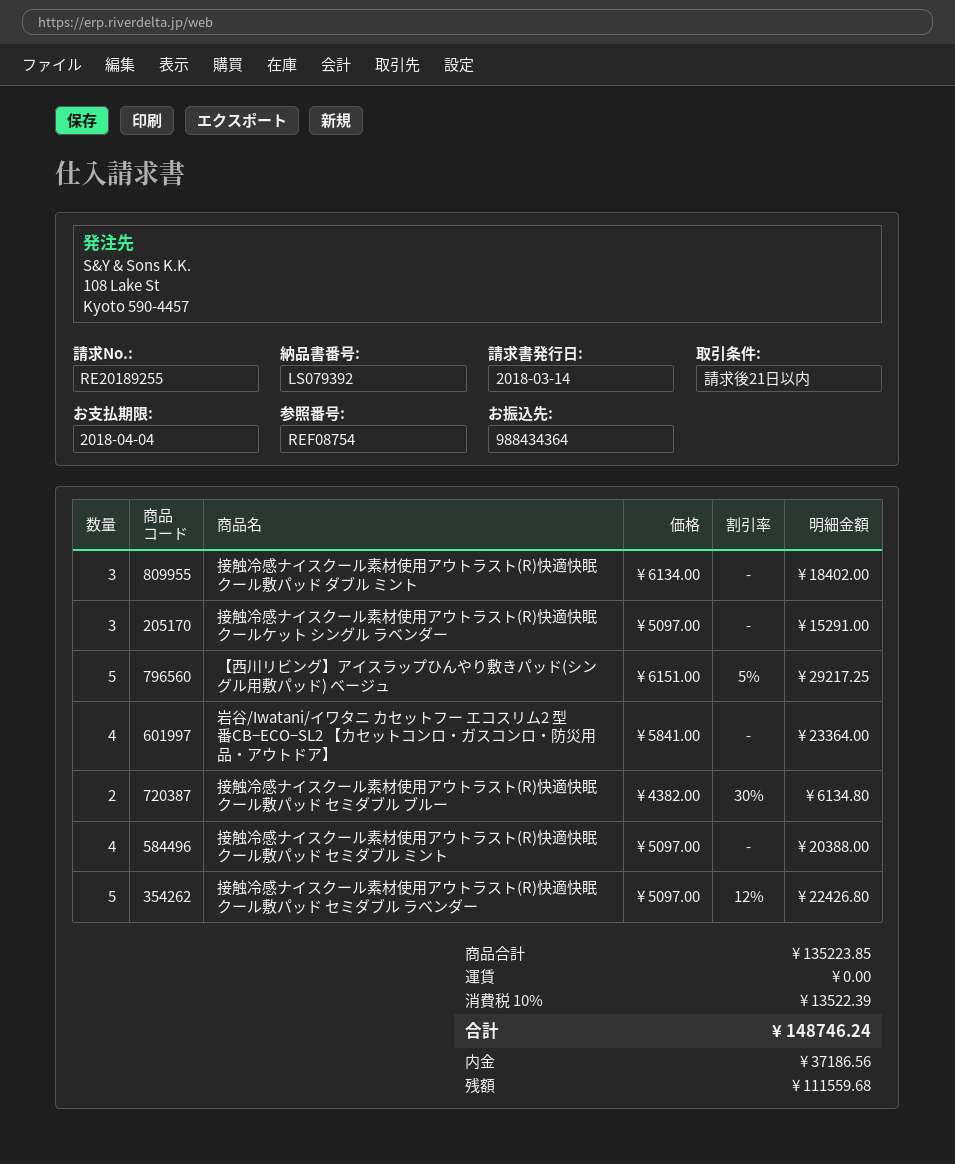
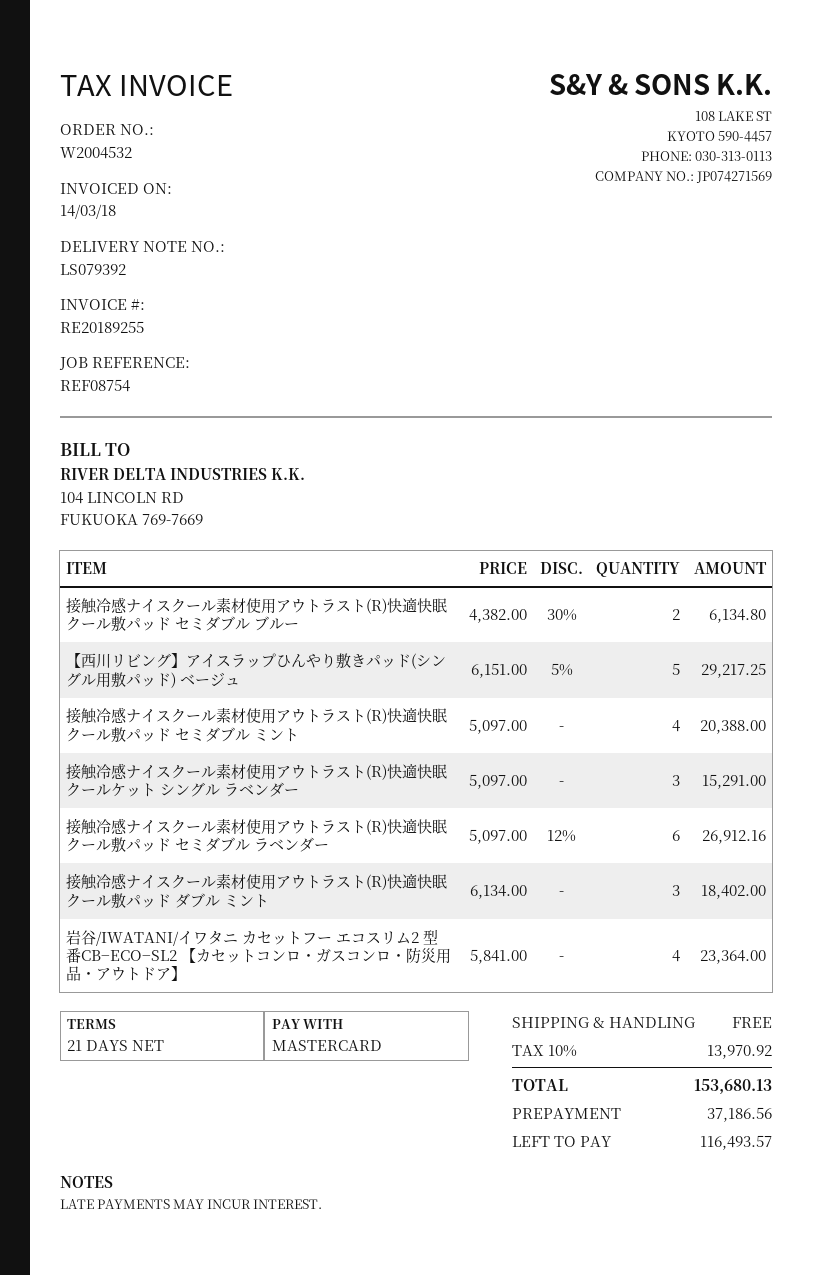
接触冷感ナイスクール素材使用アウトラスト(R)快適快眠クール敷パッド セミダブル ラベンダー: 5 x 5097.00 - 12% = 22426.80 -> 6 x 5097.00 - 12% = 26912.16
tax: 10% = 13522.39 -> 10% = 13970.92
total: 148746.24 -> 153680.13
balance: 111559.68 -> 116493.57

